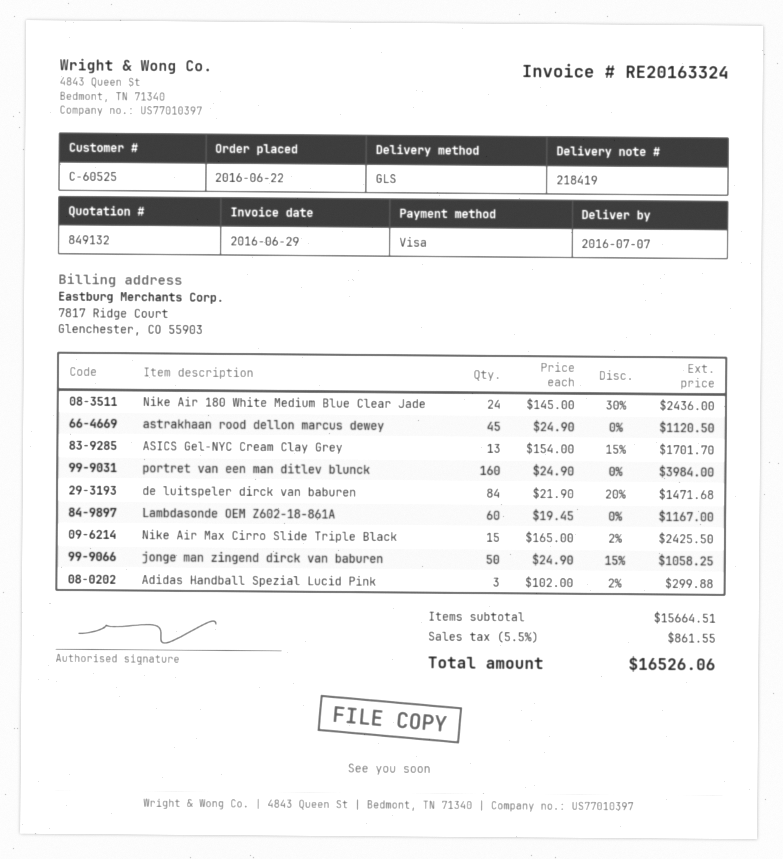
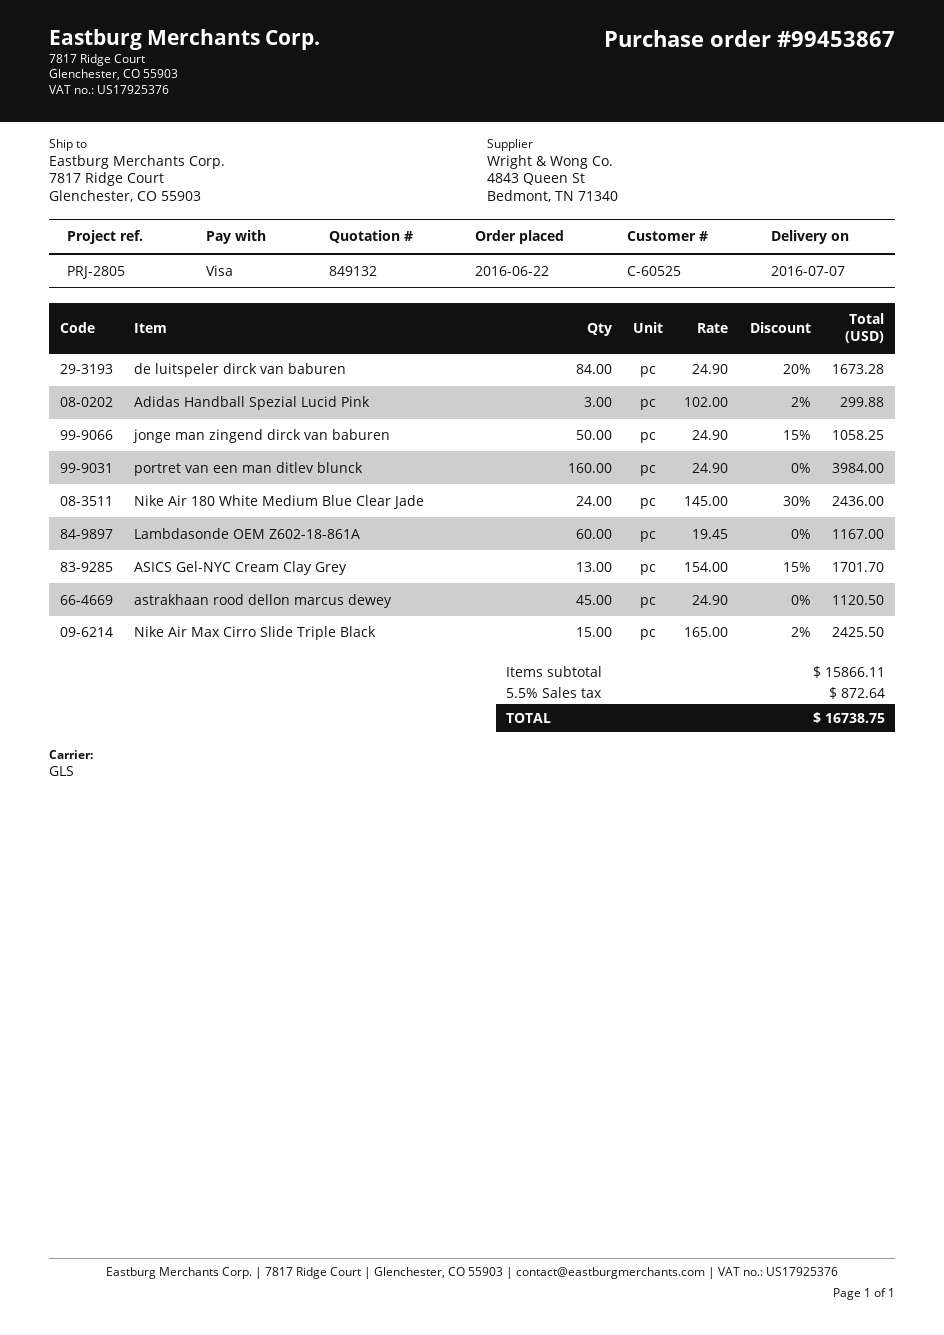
de luitspeler dirck van baburen: 84 x 21.90 - 20% = 1471.68 -> 84 x 24.90 - 20% = 1673.28
subtotal: 15664.51 -> 15866.11
tax: 5.5% = 861.55 -> 5.5% = 872.64
total: 16526.06 -> 16738.75

